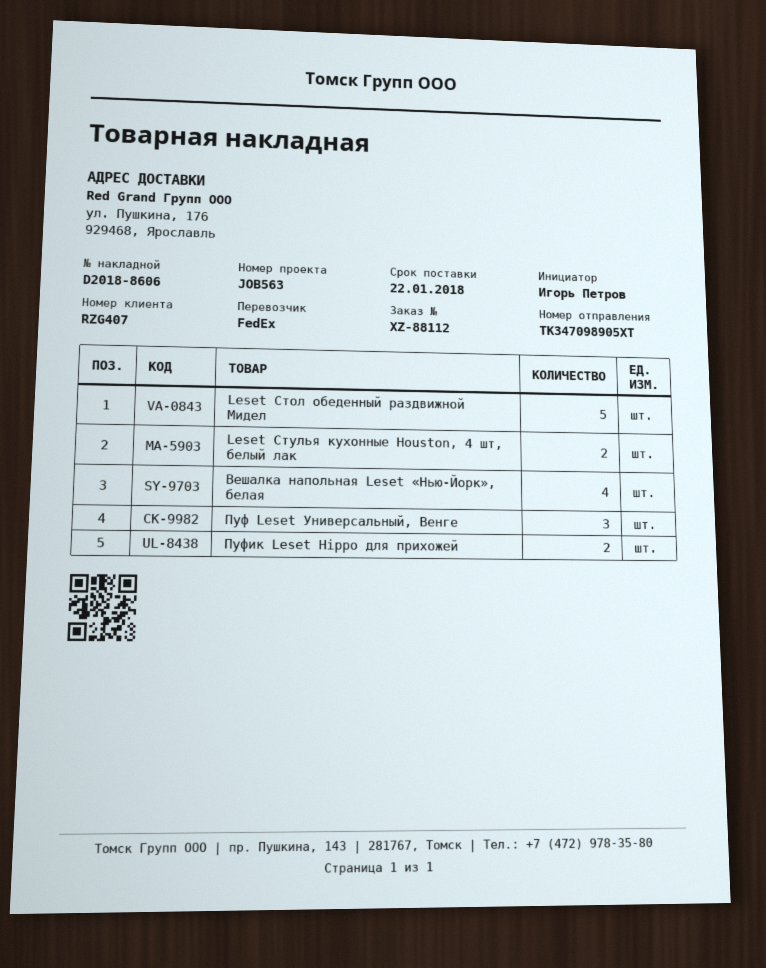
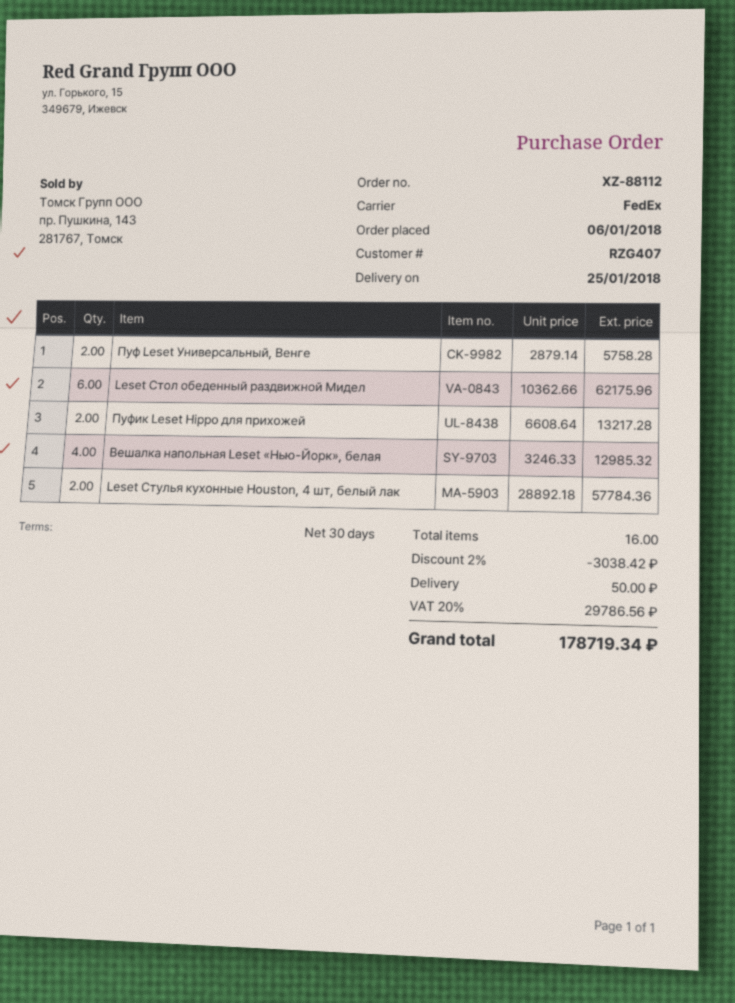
delivery date: 2018-01-22 -> 2018-01-25
Leset Стол обеденный раздвижной Мидел: 5 -> 6
Пуф Leset Универсальный, Венге: 3 -> 2

